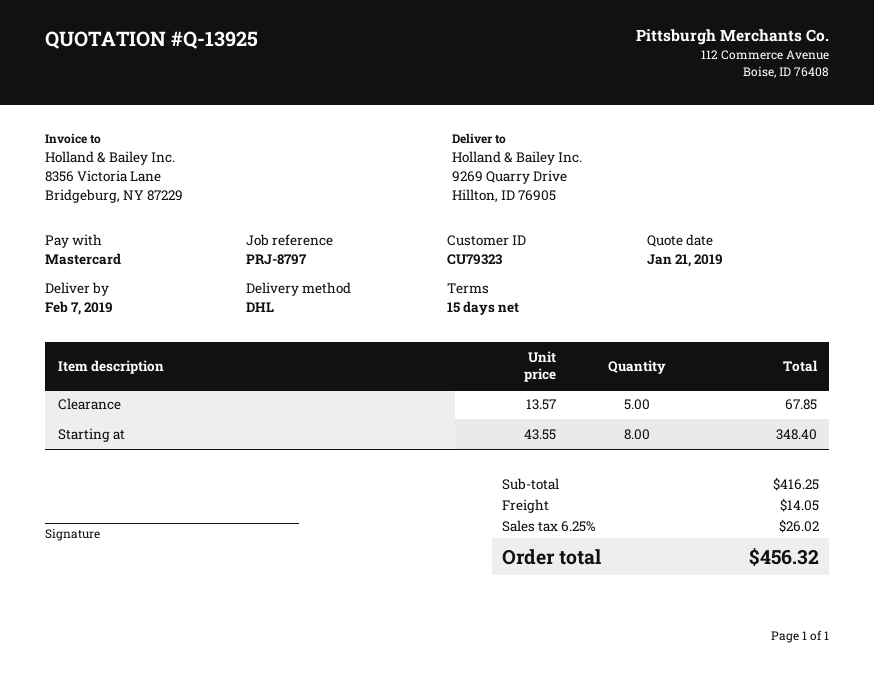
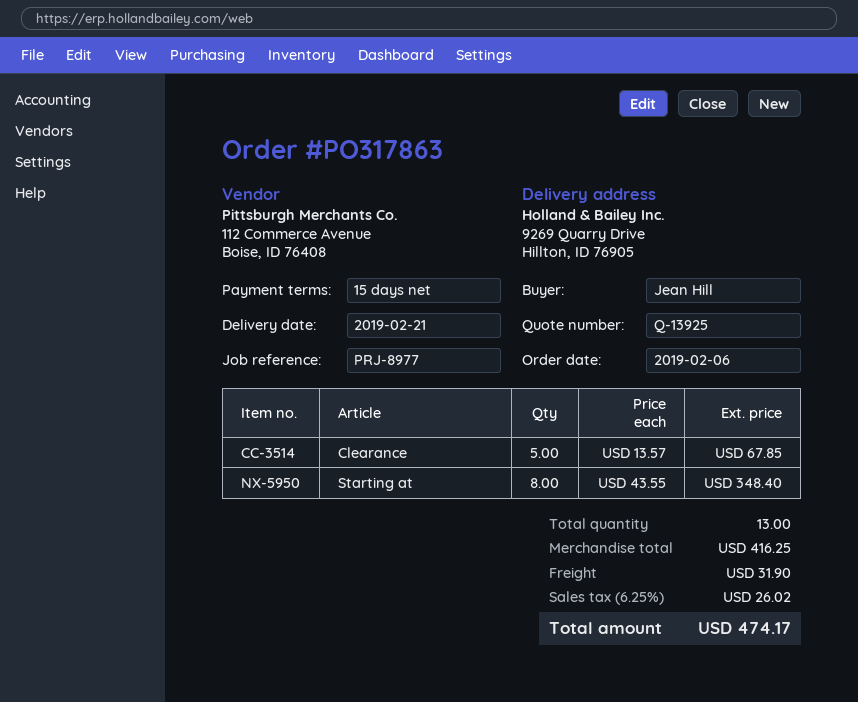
delivery date: 2019-02-07 -> 2019-02-21
reference: PRJ-8797 -> PRJ-8977
shipping: 14.05 -> 31.90
total: 456.32 -> 474.17

